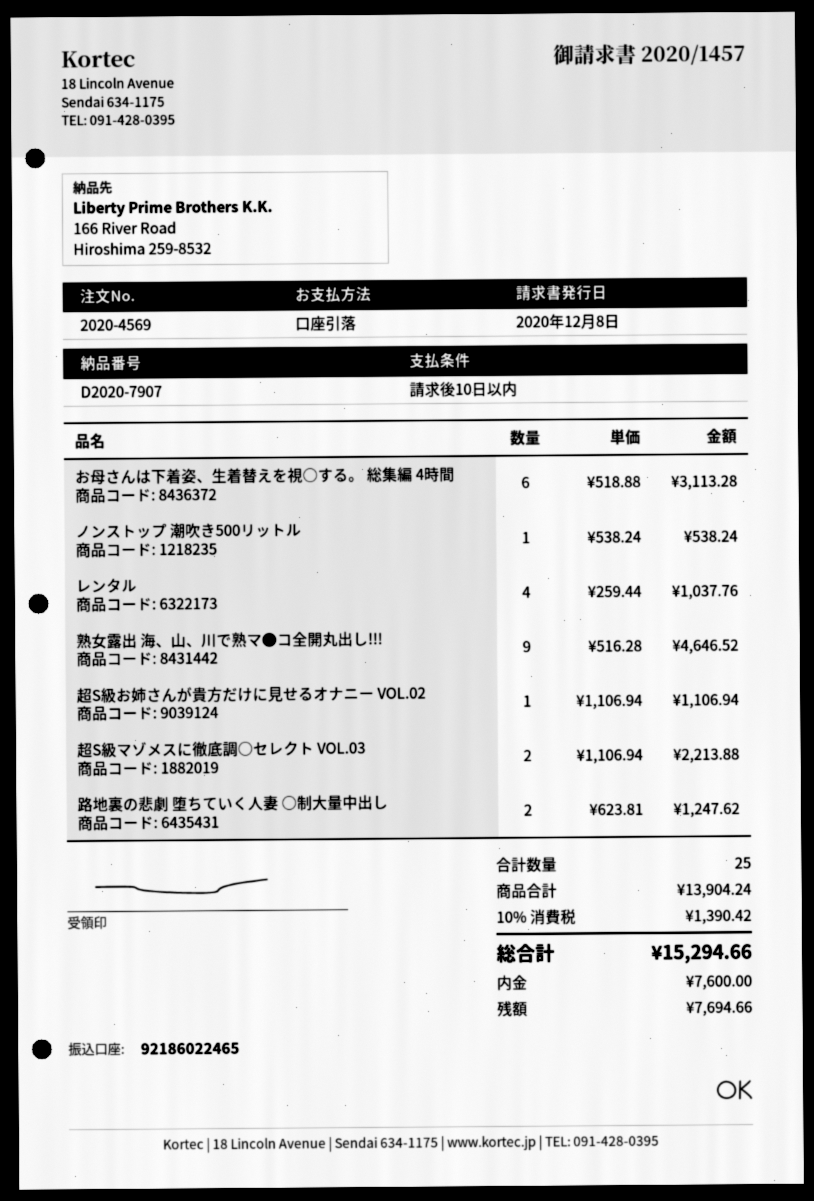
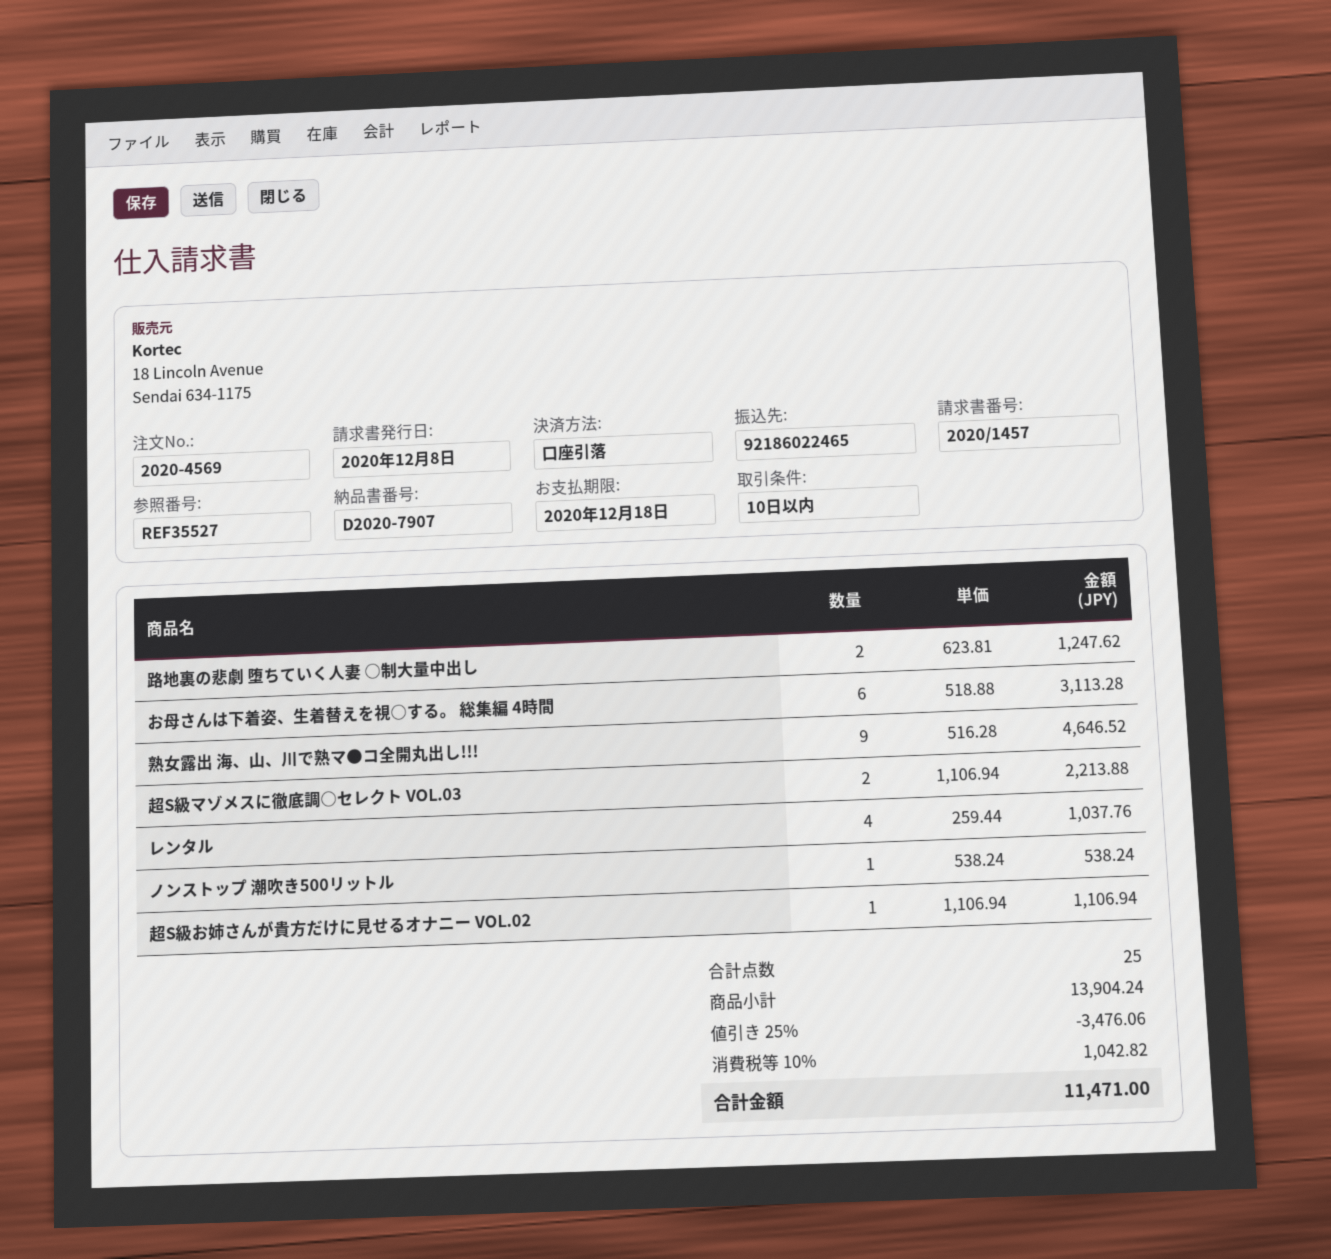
discount: none -> 25% = 3476.06
tax: 10% = 1390.42 -> 10% = 1042.82
total: 15294.66 -> 11471.00

